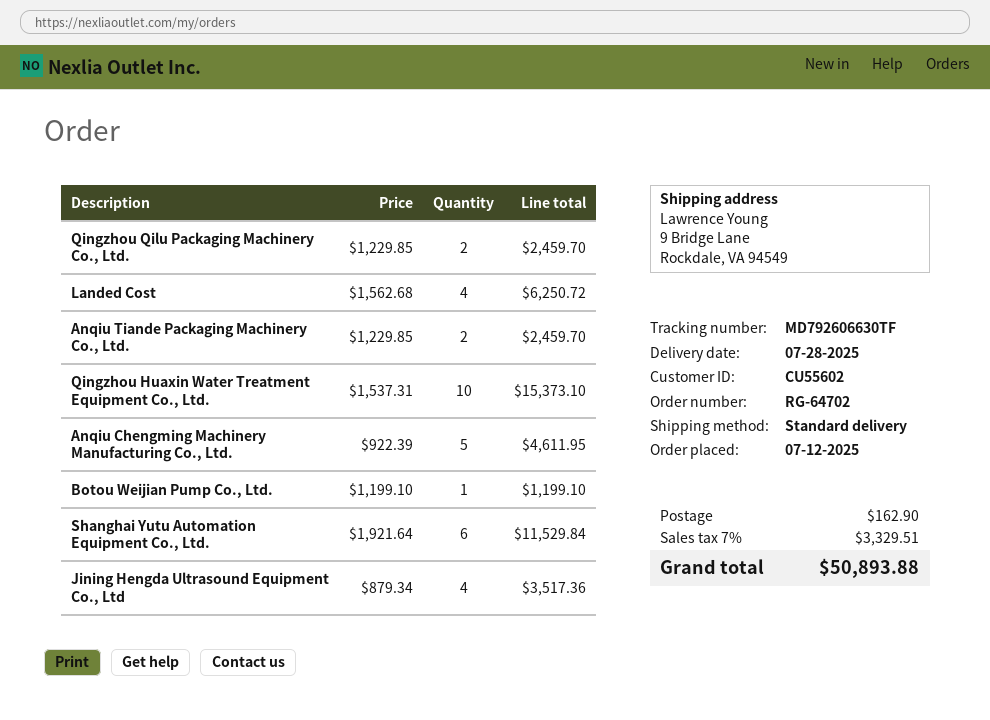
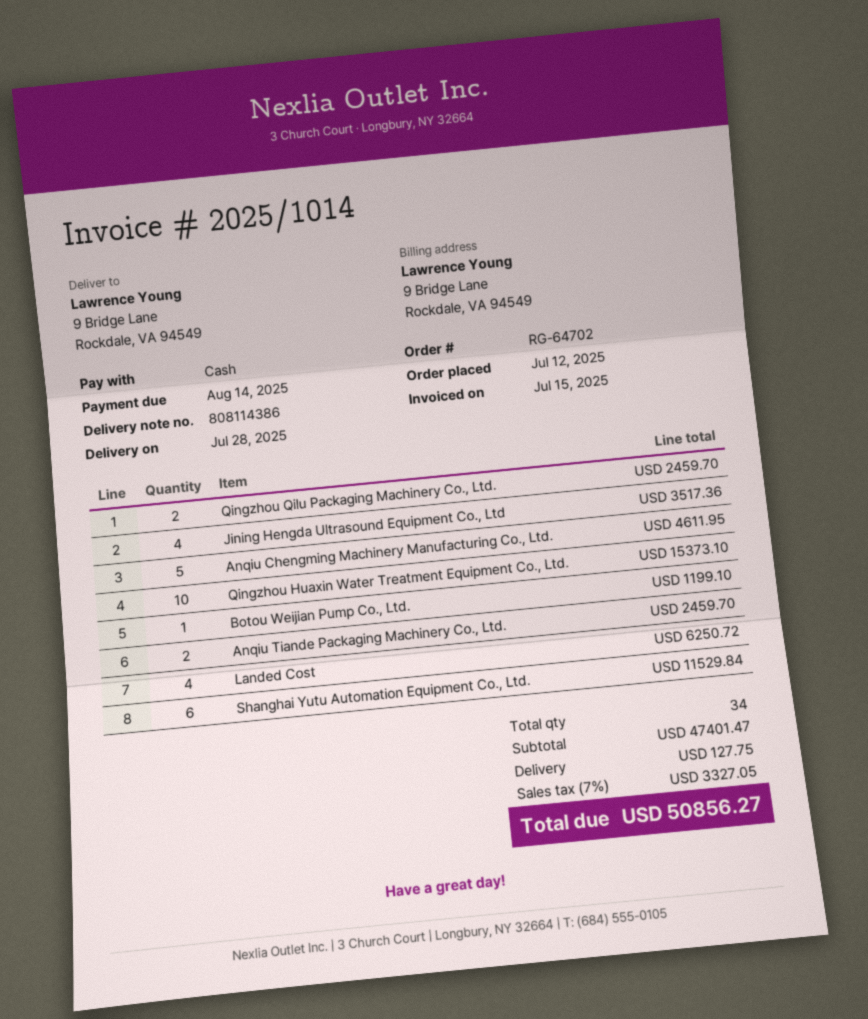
shipping: 162.90 -> 127.75
tax: 7% = 3329.51 -> 7% = 3327.05
total: 50893.88 -> 50856.27

